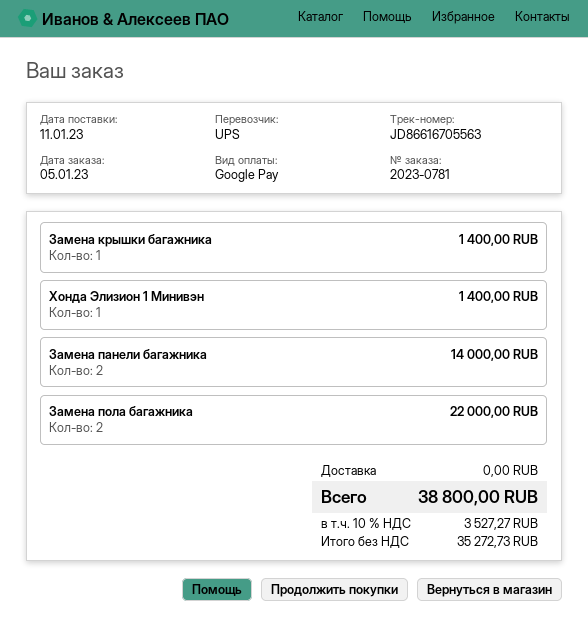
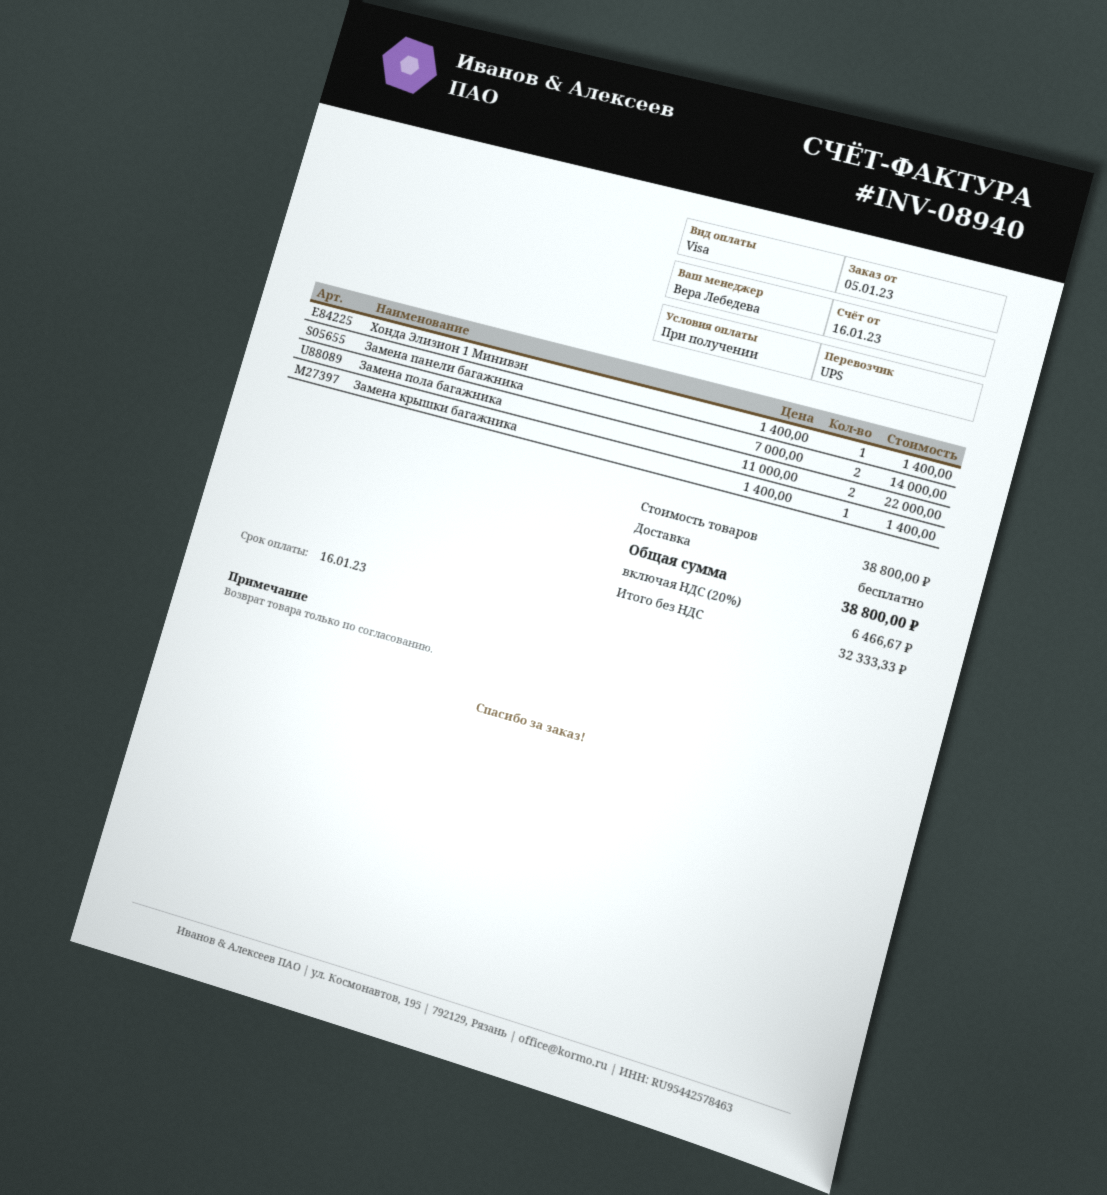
payment method: Google Pay -> Visa
net: 35272.73 -> 32333.33
tax: 10% = 3527.27 -> 20% = 6466.67

